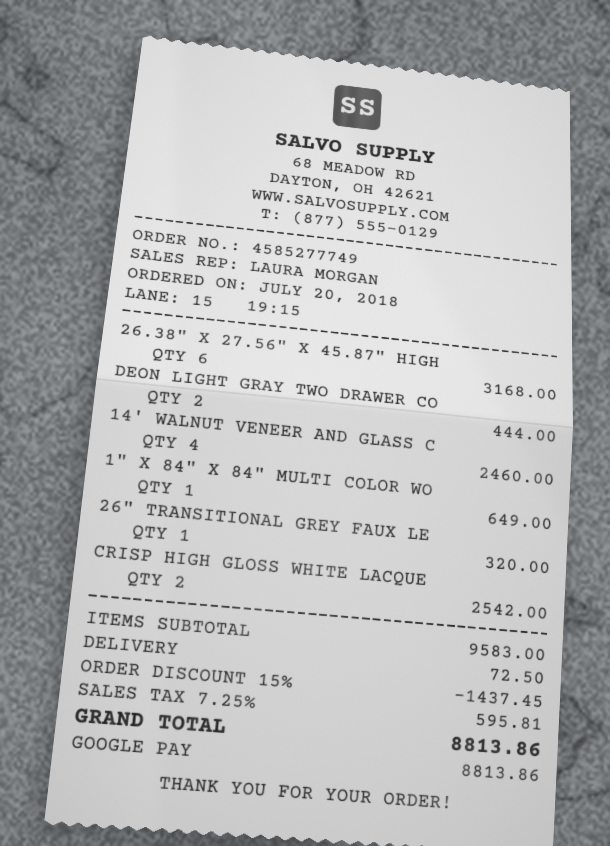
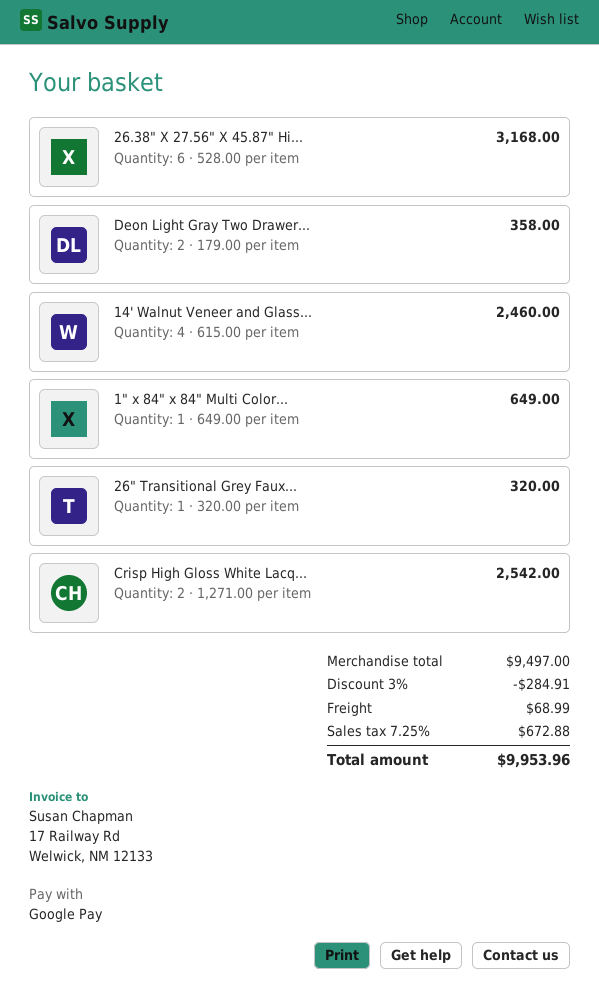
DEON LIGHT GRAY TWO DRAWER CO: 2 for 444.00 -> 2 for 358.00
subtotal: 9583.00 -> 9497.00
discount: 15% = 1437.45 -> 3% = 284.91
shipping: 72.50 -> 68.99
tax: 7.25% = 595.81 -> 7.25% = 672.88
total: 8813.86 -> 9953.96

